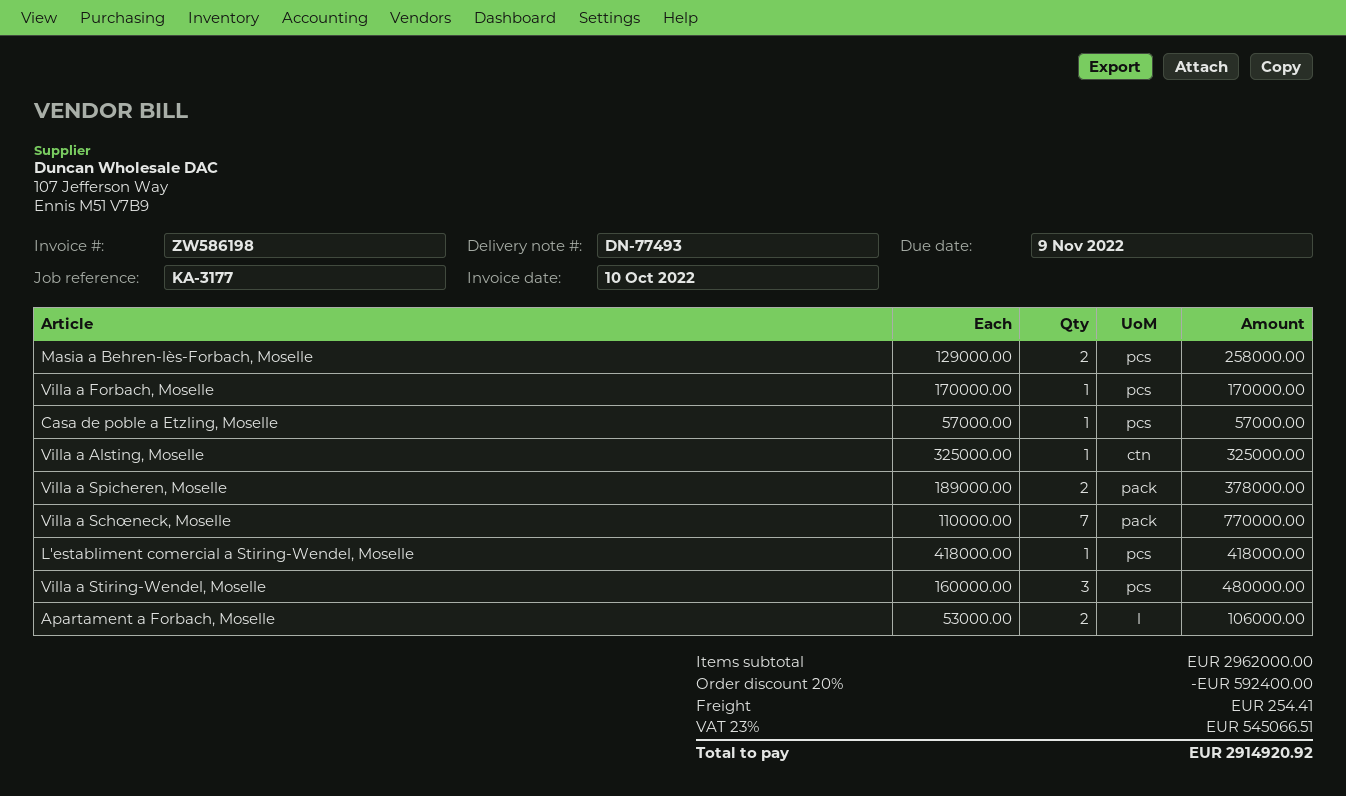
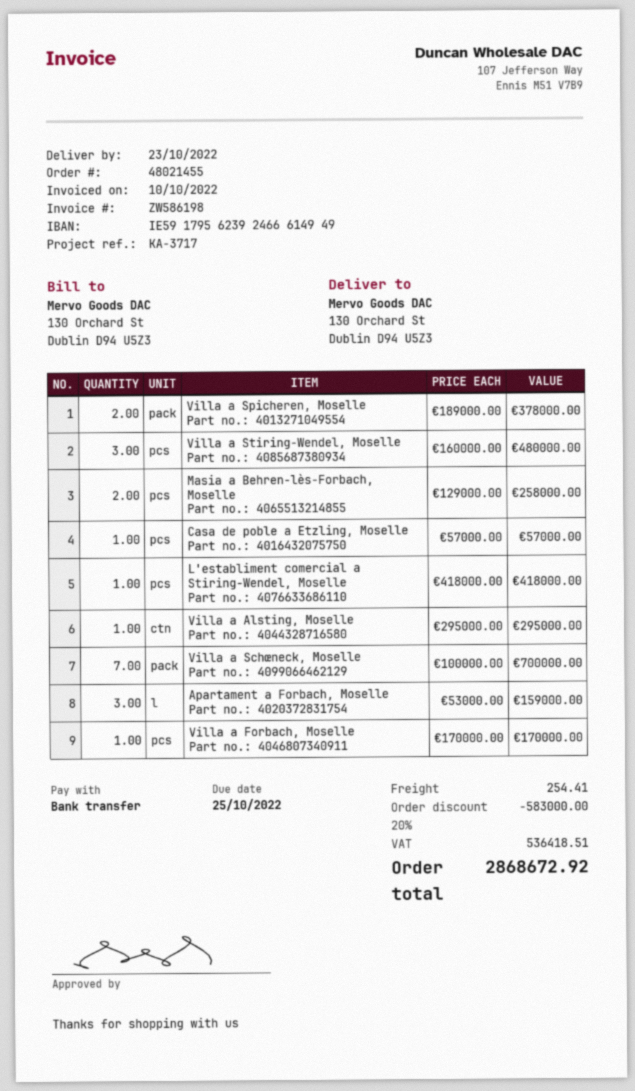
due date: 2022-11-09 -> 2022-10-25
reference: KA-3177 -> KA-3717
Villa a Alsting, Moselle: 1 x 325000.00 = 325000.00 -> 1 x 295000.00 = 295000.00
Villa a Schœneck, Moselle: 7 x 110000.00 = 770000.00 -> 7 x 100000.00 = 700000.00
Apartament a Forbach, Moselle: 2 x 53000.00 = 106000.00 -> 3 x 53000.00 = 159000.00
discount: 20% = 592400.00 -> 20% = 583000.00
tax: 545066.51 -> 536418.51
total: 2914920.92 -> 2868672.92

